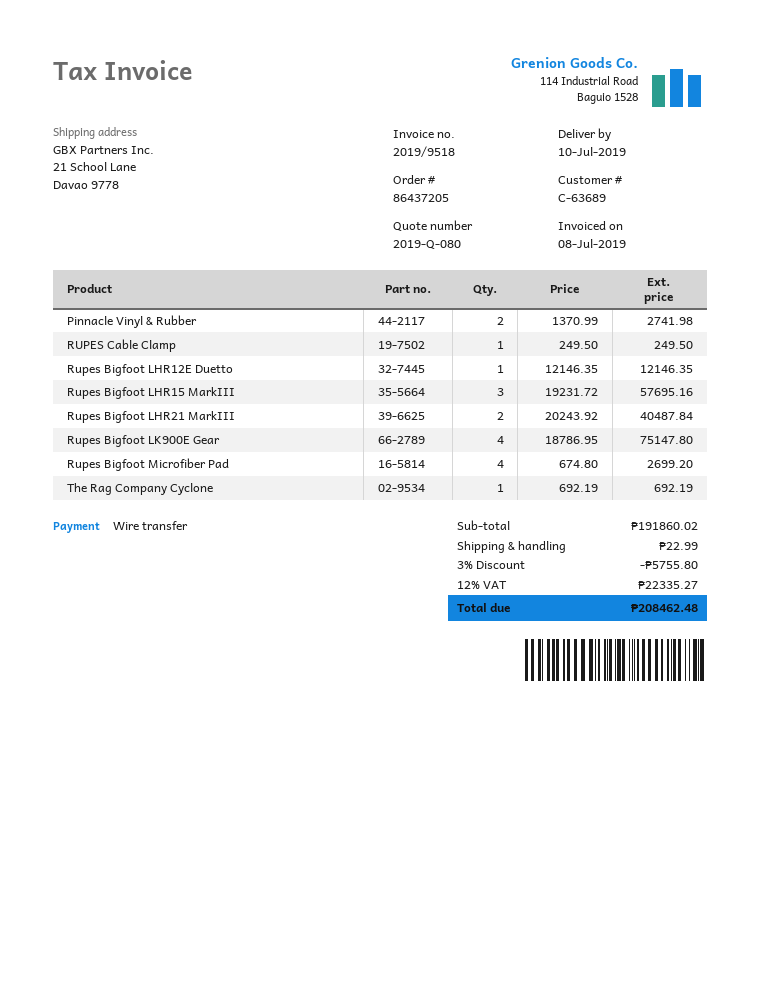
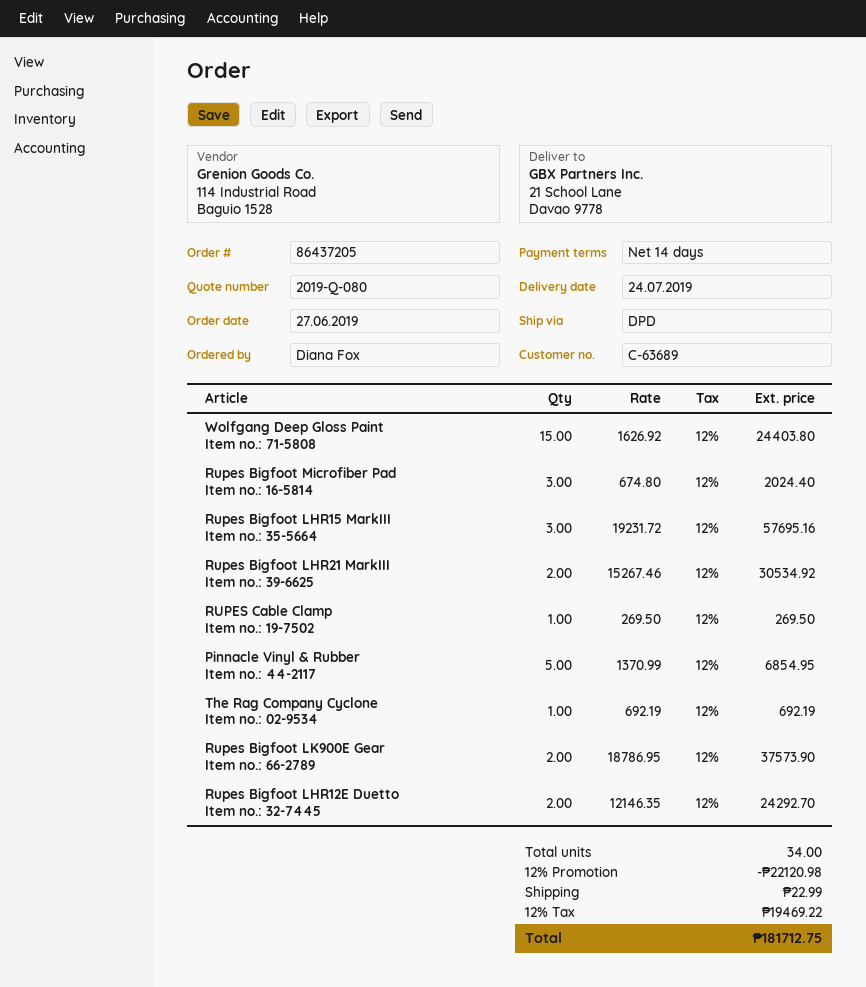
delivery date: 2019-07-10 -> 2019-07-24
Pinnacle Vinyl & Rubber: 2 x 1370.99 = 2741.98 -> 5 x 1370.99 = 6854.95
RUPES Cable Clamp: 1 x 249.50 = 249.50 -> 1 x 269.50 = 269.50
Rupes Bigfoot LHR12E Duetto: 1 x 12146.35 = 12146.35 -> 2 x 12146.35 = 24292.70
Rupes Bigfoot LHR21 MarkIII: 2 x 20243.92 = 40487.84 -> 2 x 15267.46 = 30534.92
Rupes Bigfoot LK900E Gear: 4 x 18786.95 = 75147.80 -> 2 x 18786.95 = 37573.90
Rupes Bigfoot Microfiber Pad: 4 x 674.80 = 2699.20 -> 3 x 674.80 = 2024.40
Wolfgang Deep Gloss Paint: none -> 15 x 1626.92 = 24403.80
discount: 3% = 5755.80 -> 12% = 22120.98
tax: 12% = 22335.27 -> 12% = 19469.22
total: 208462.48 -> 181712.75

